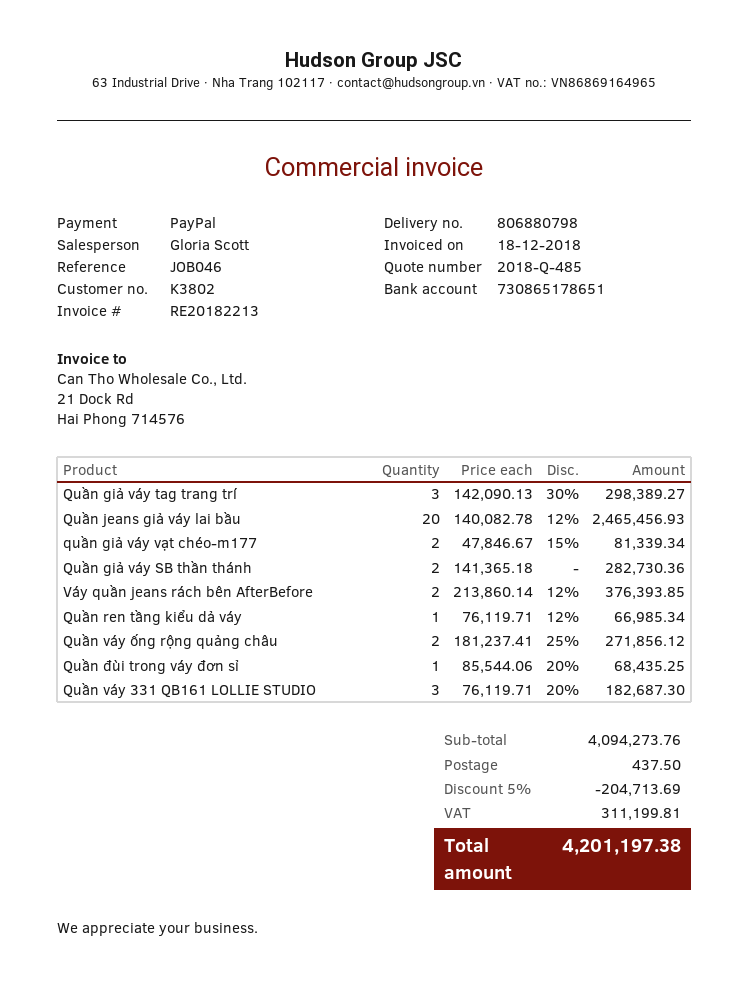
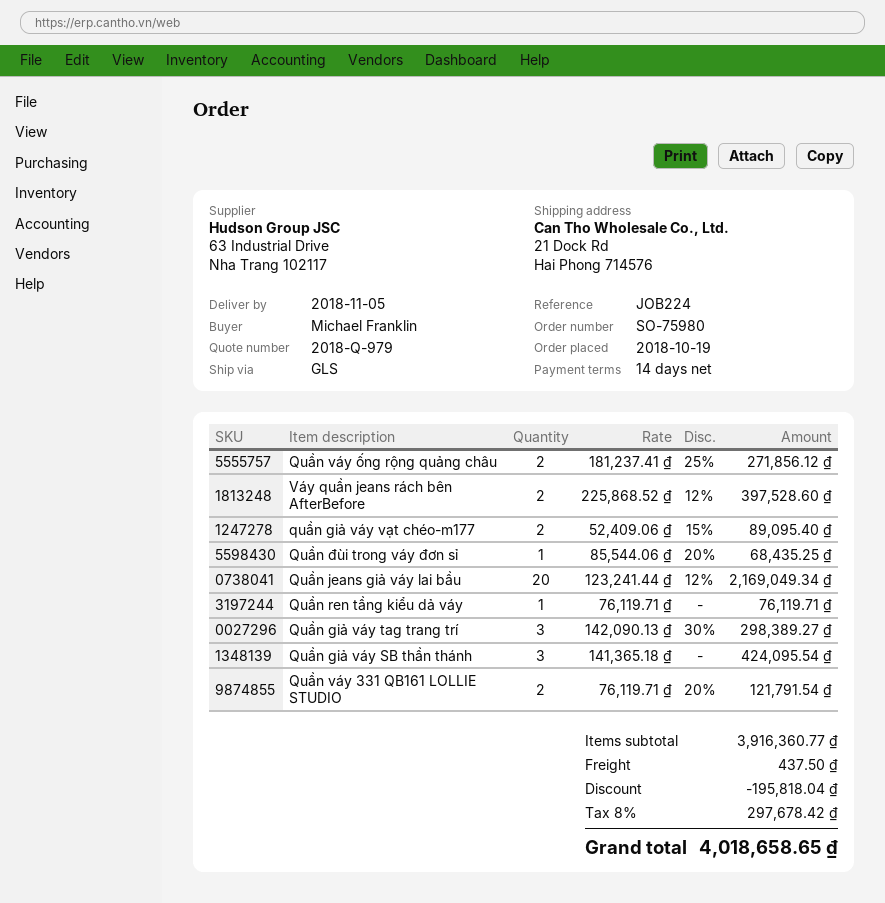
quote number: 2018-Q-485 -> 2018-Q-979
reference: JOB046 -> JOB224
Quần jeans giả váy lai bầu: 20 x 140082.78 - 12% = 2465456.93 -> 20 x 123241.44 - 12% = 2169049.34
quần giả váy vạt chéo-m177: 2 x 47846.67 - 15% = 81339.34 -> 2 x 52409.06 - 15% = 89095.40
Quần giả váy SB thần thánh: 2 x 141365.18 = 282730.36 -> 3 x 141365.18 = 424095.54
Váy quần jeans rách bên AfterBefore: 2 x 213860.14 - 12% = 376393.85 -> 2 x 225868.52 - 12% = 397528.60
Quần ren tầng kiểu dả váy: 1 x 76119.71 - 12% = 66985.34 -> 1 x 76119.71 = 76119.71
Quần váy 331 QB161 LOLLIE STUDIO: 3 x 76119.71 - 20% = 182687.30 -> 2 x 76119.71 - 20% = 121791.54
subtotal: 4094273.76 -> 3916360.77
discount: 204713.69 -> 195818.04
tax: 311199.81 -> 297678.42
total: 4201197.38 -> 4018658.65

